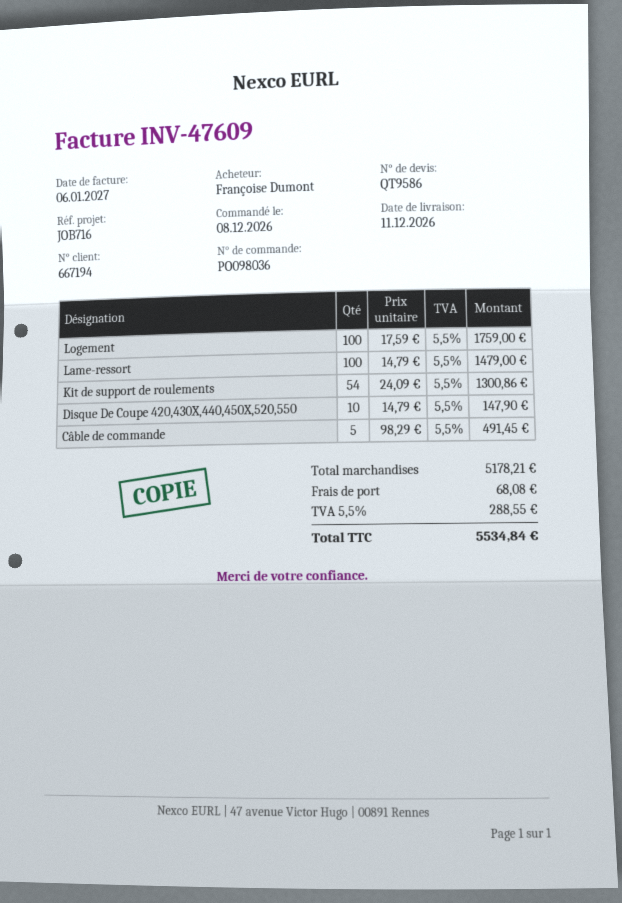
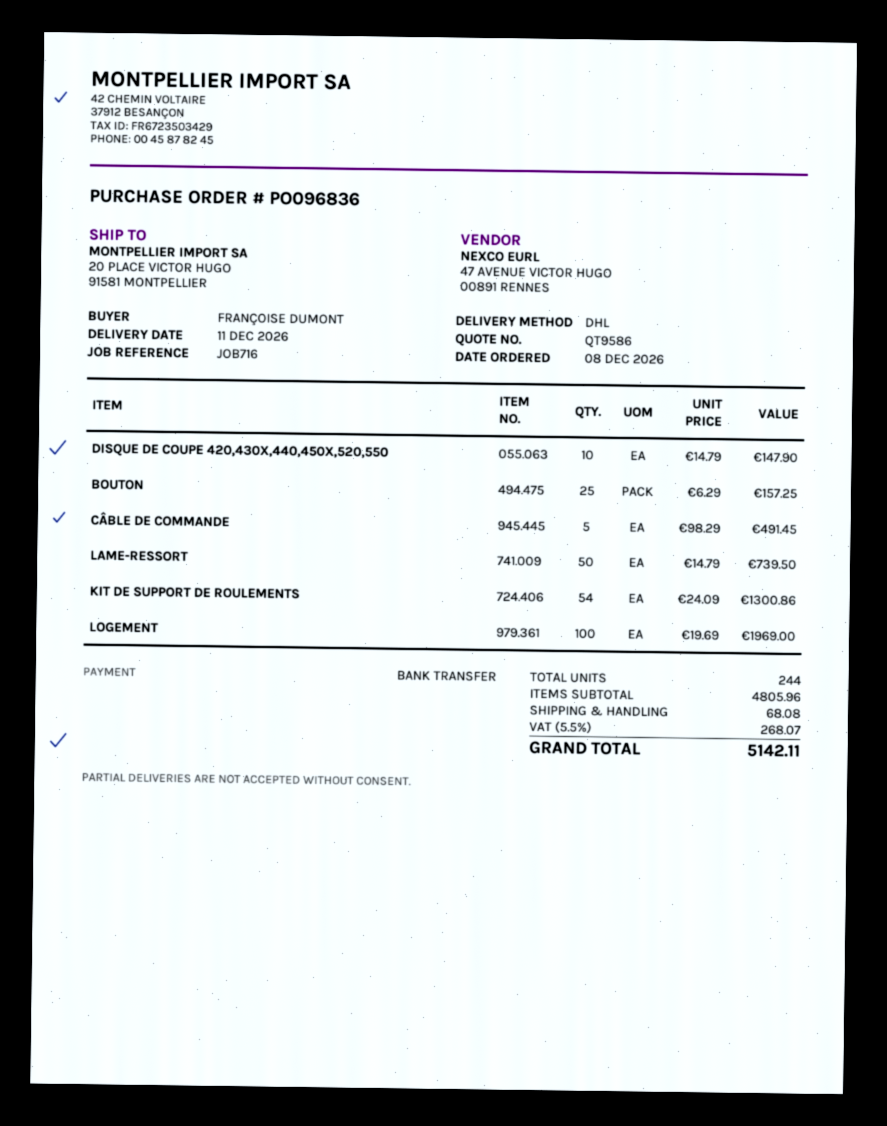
order number: PO098036 -> PO096836
Logement: 100 x 17.59 = 1759.00 -> 100 x 19.69 = 1969.00
Lame-ressort: 100 x 14.79 = 1479.00 -> 50 x 14.79 = 739.50
BOUTON: none -> 25 x 6.29 = 157.25
subtotal: 5178.21 -> 4805.96
tax: 5.5% = 288.55 -> 5.5% = 268.07
total: 5534.84 -> 5142.11

